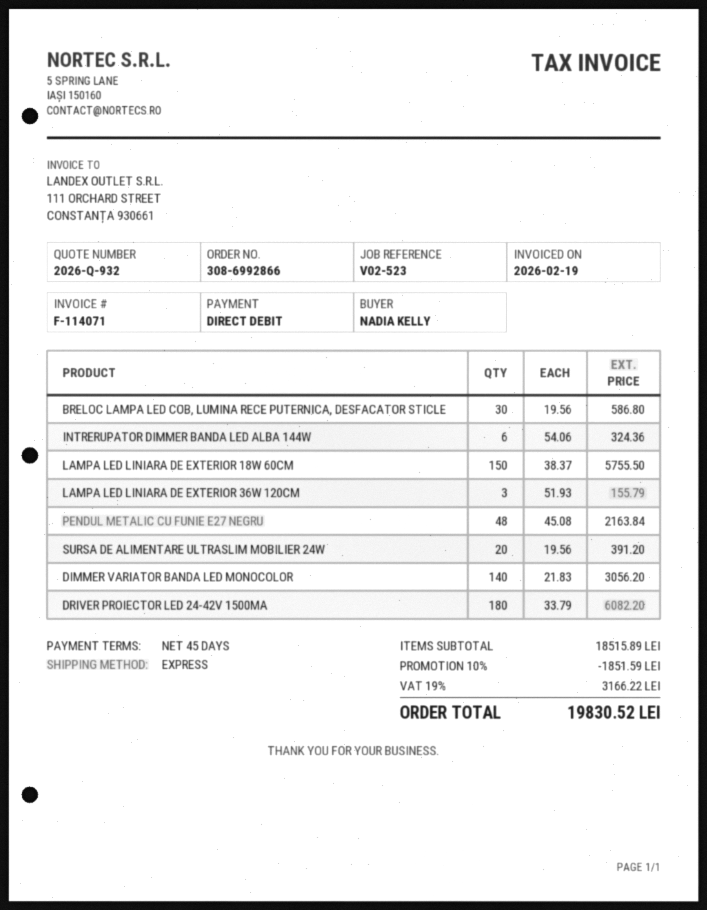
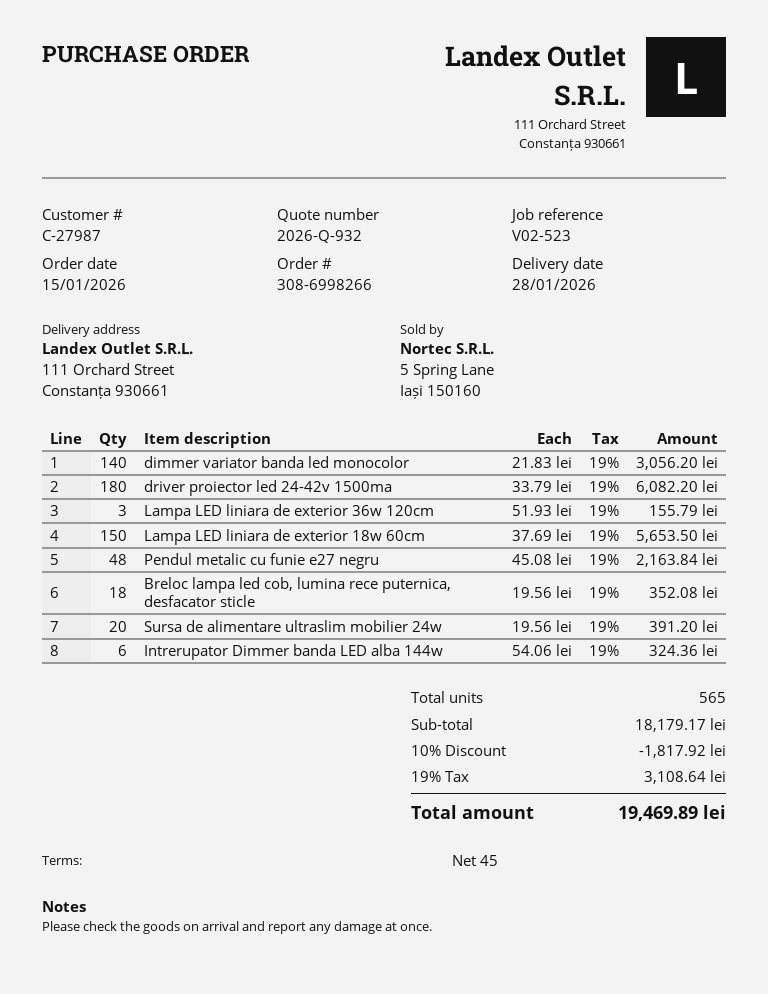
order number: 308-6992866 -> 308-6998266
BRELOC LAMPA LED COB, LUMINA RECE PUTERNICA, DESFACATOR STICLE: 30 x 19.56 = 586.80 -> 18 x 19.56 = 352.08
LAMPA LED LINIARA DE EXTERIOR 18W 60CM: 150 x 38.37 = 5755.50 -> 150 x 37.69 = 5653.50
subtotal: 18515.89 -> 18179.17
discount: 10% = 1851.59 -> 10% = 1817.92
tax: 19% = 3166.22 -> 19% = 3108.64
total: 19830.52 -> 19469.89

